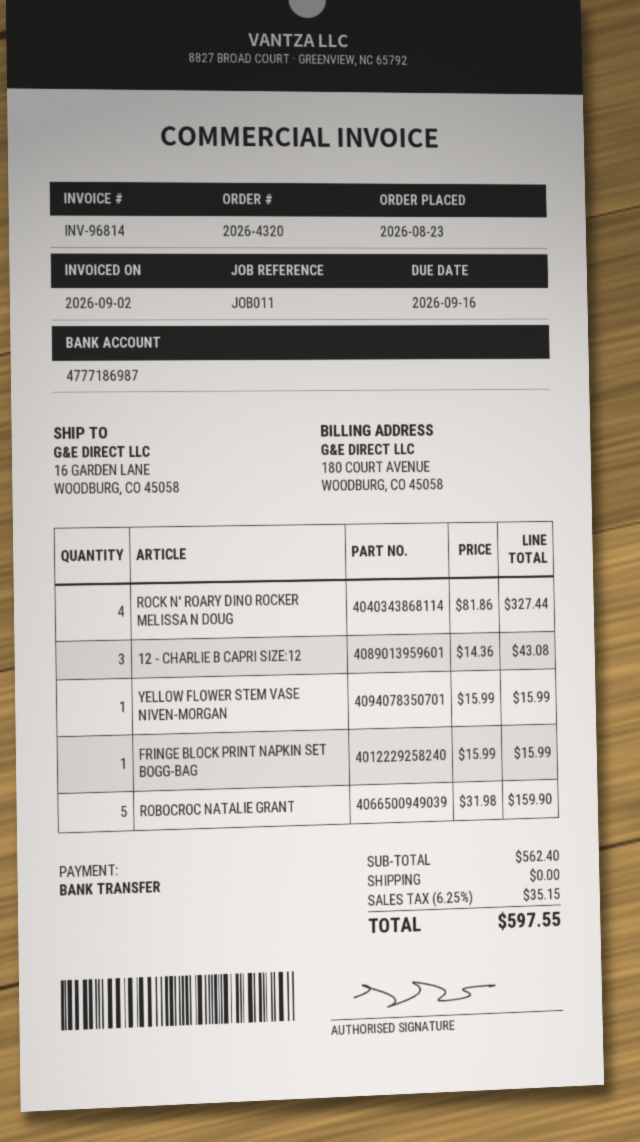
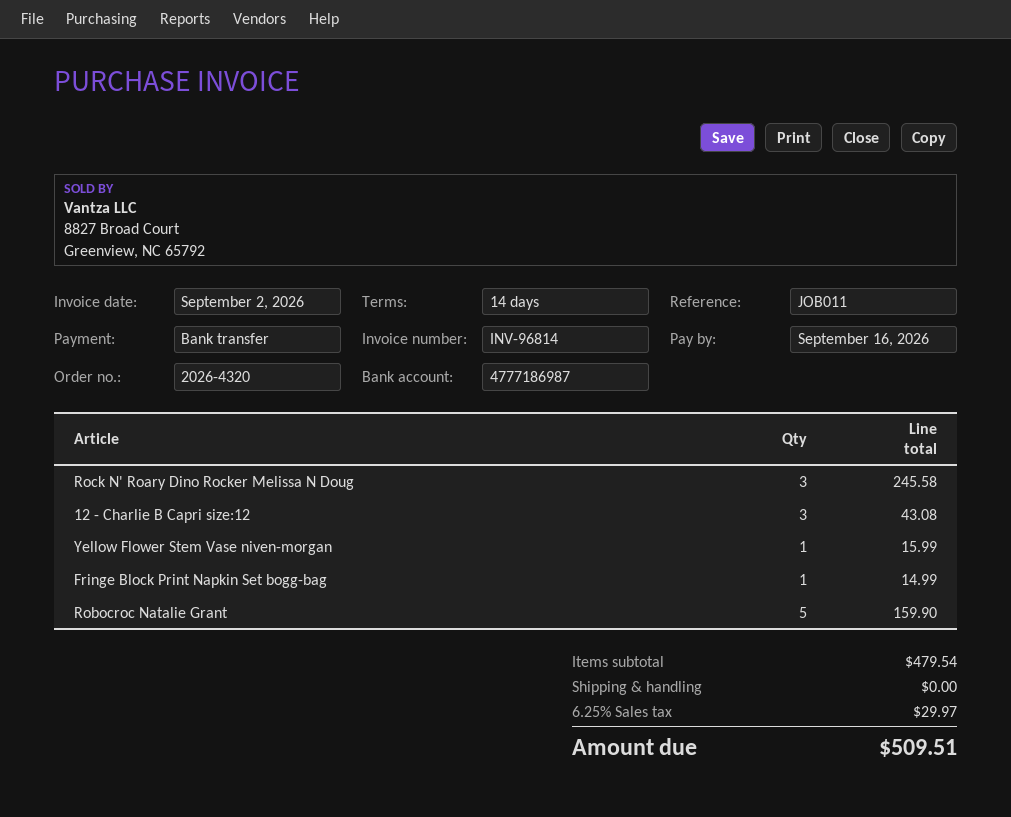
ROCK N' ROARY DINO ROCKER MELISSA N DOUG: 4 for 327.44 -> 3 for 245.58
FRINGE BLOCK PRINT NAPKIN SET BOGG-BAG: 1 for 15.99 -> 1 for 14.99
subtotal: 562.40 -> 479.54
tax: 6.25% = 35.15 -> 6.25% = 29.97
total: 597.55 -> 509.51

